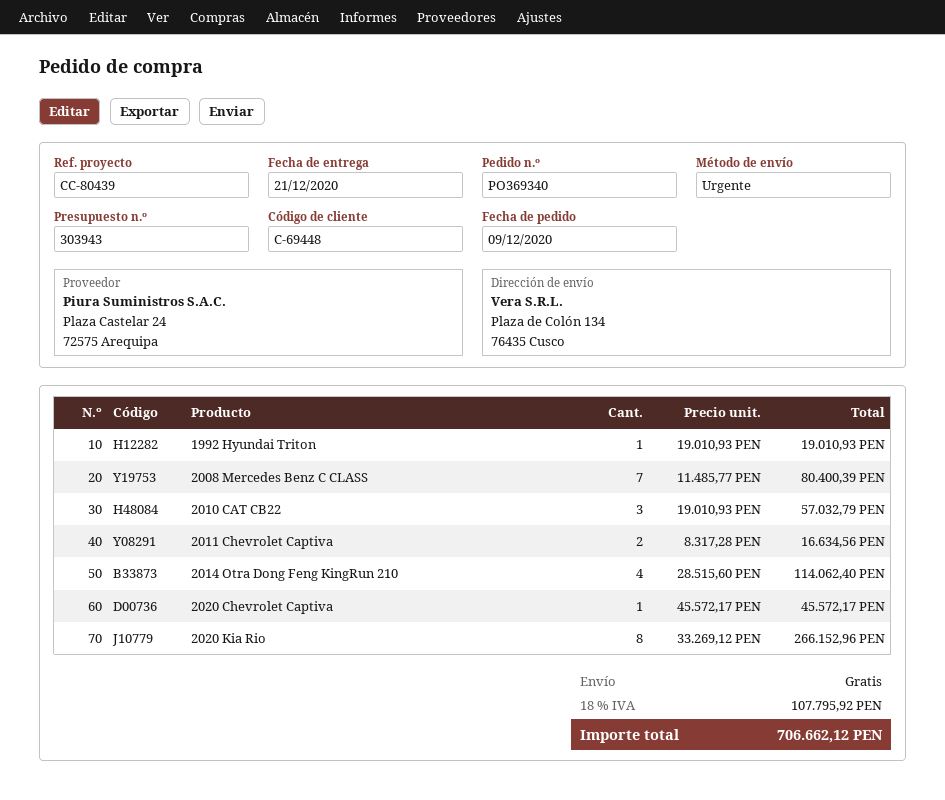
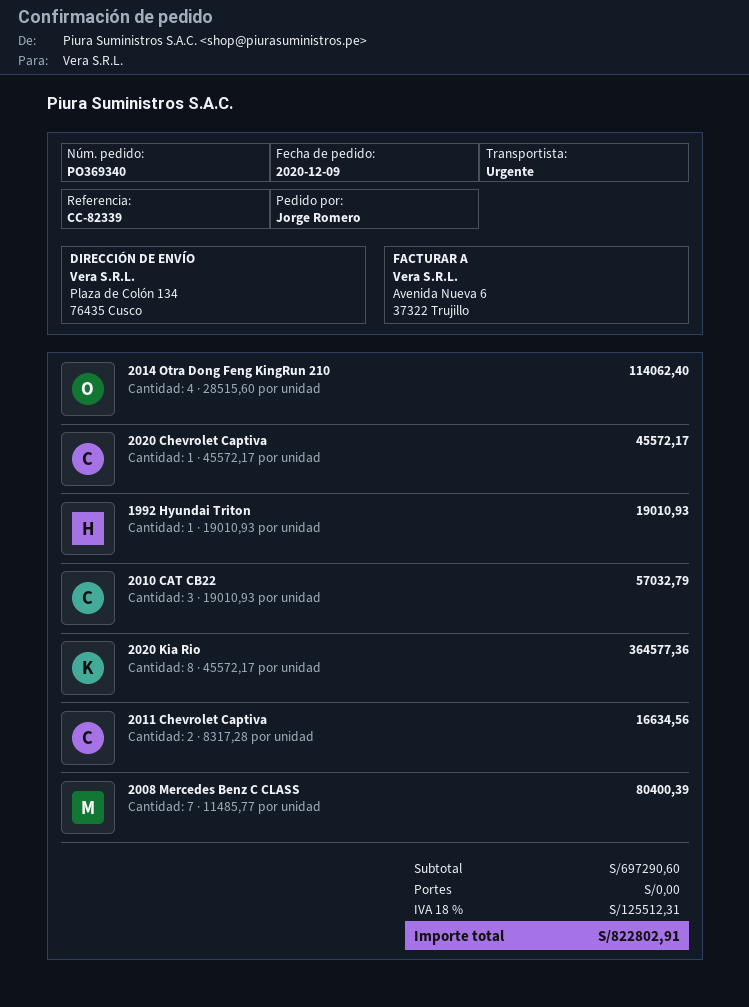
reference: CC-80439 -> CC-82339
2020 Kia Rio: 8 x 33269.12 = 266152.96 -> 8 x 45572.17 = 364577.36
tax: 18% = 107795.92 -> 18% = 125512.31
total: 706662.12 -> 822802.91

